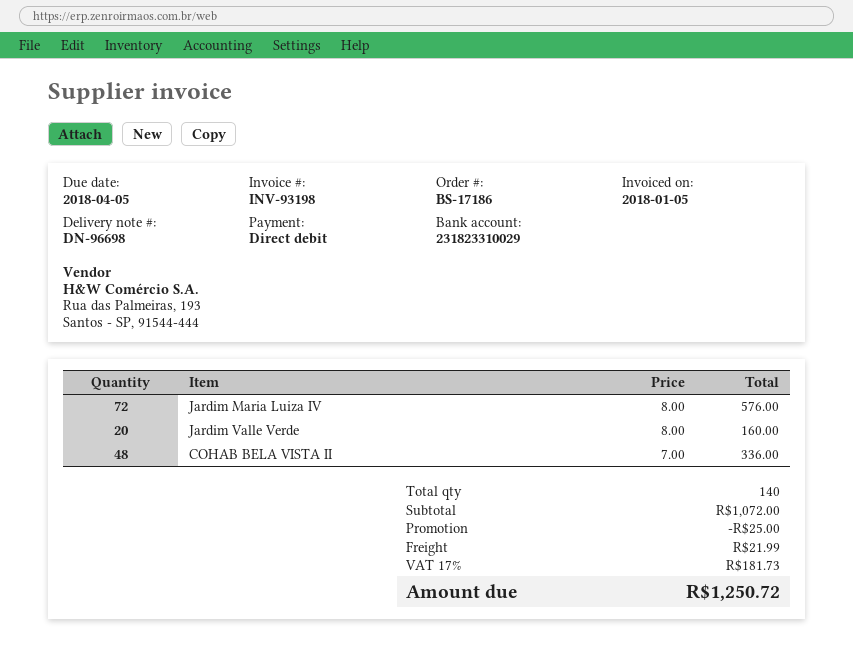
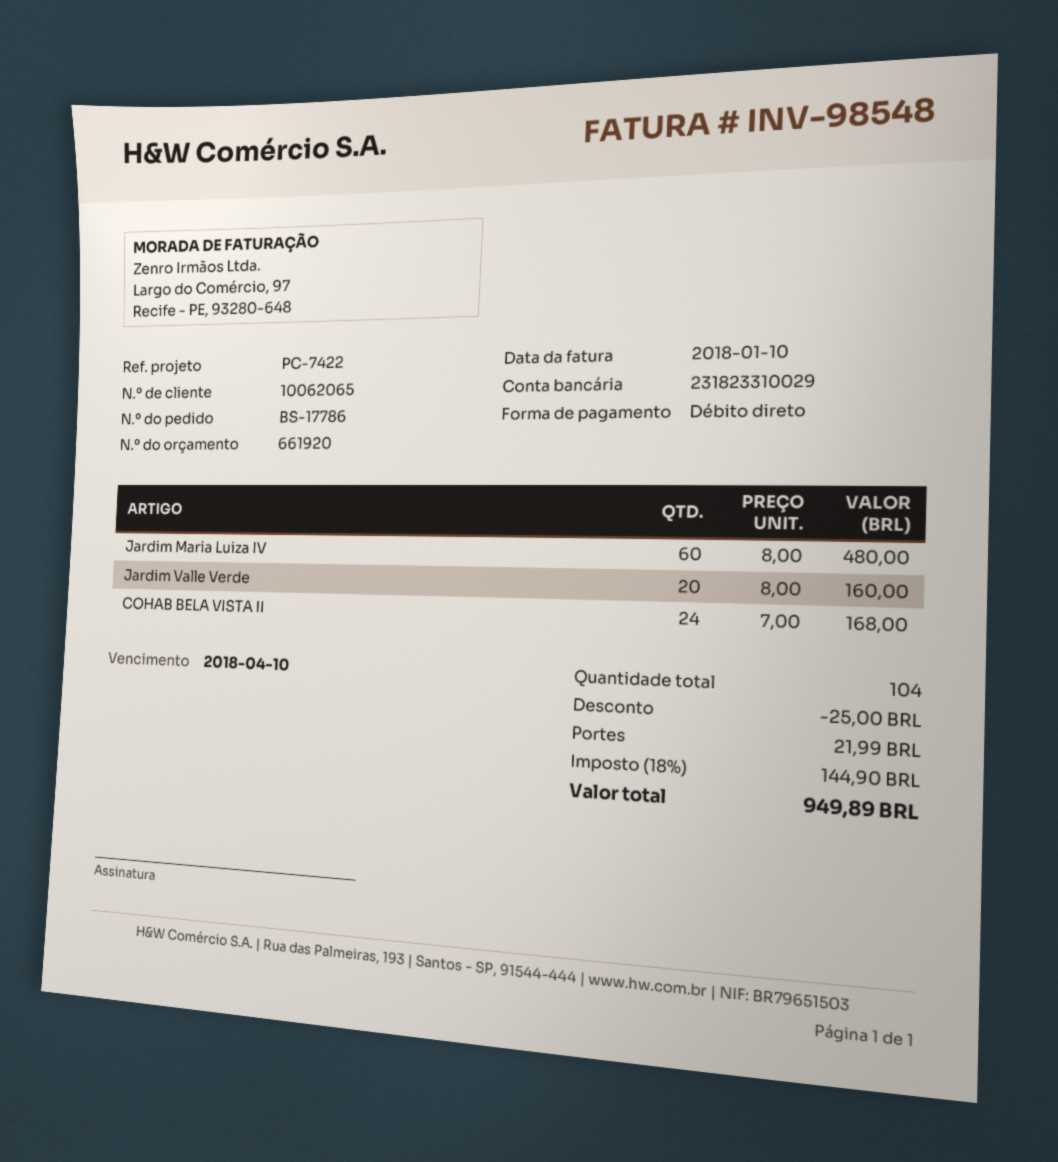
order number: BS-17186 -> BS-17786
invoice number: INV-93198 -> INV-98548
invoice date: 2018-01-05 -> 2018-01-10
due date: 2018-04-05 -> 2018-04-10
Jardim Maria Luiza IV: 72 x 8.00 = 576.00 -> 60 x 8.00 = 480.00
COHAB BELA VISTA II: 48 x 7.00 = 336.00 -> 24 x 7.00 = 168.00
total quantity: 140 -> 104
tax: 17% = 181.73 -> 18% = 144.90
total: 1250.72 -> 949.89

